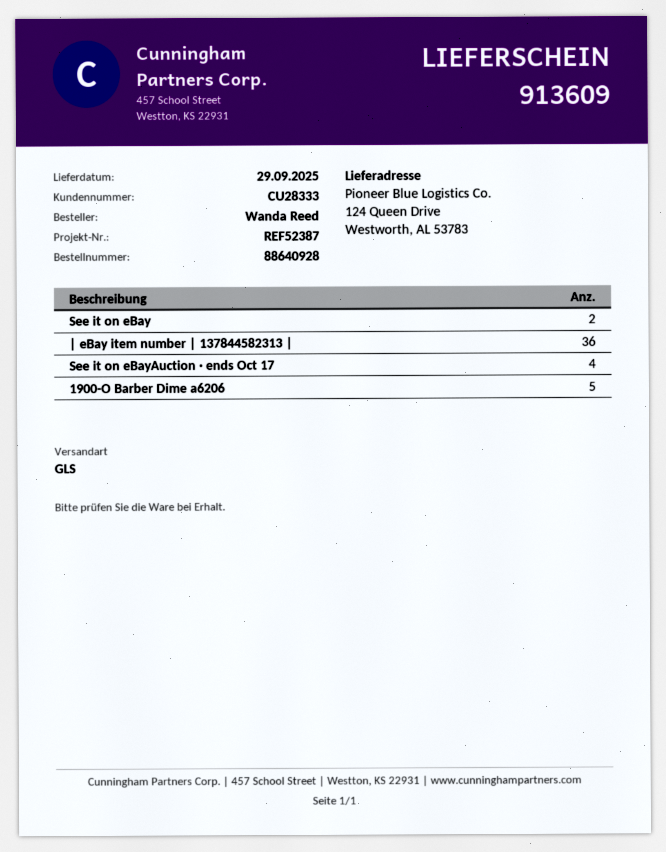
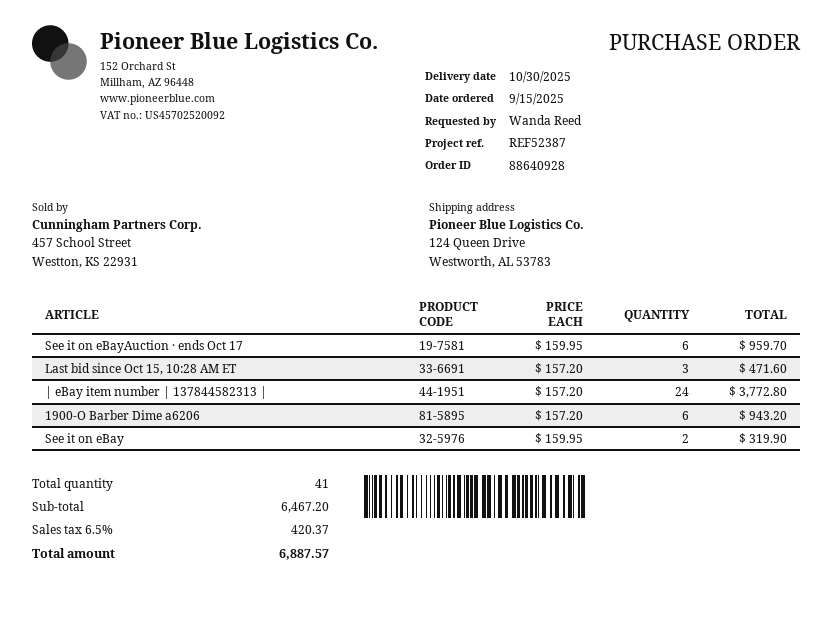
delivery date: 2025-09-29 -> 2025-10-30
| eBay item number | 137844582313 |: 36 -> 24
See it on eBayAuction · ends Oct 17: 4 -> 6
1900-O Barber Dime a6206: 5 -> 6
Last bid since Oct 15, 10:28 AM ET: none -> 3

